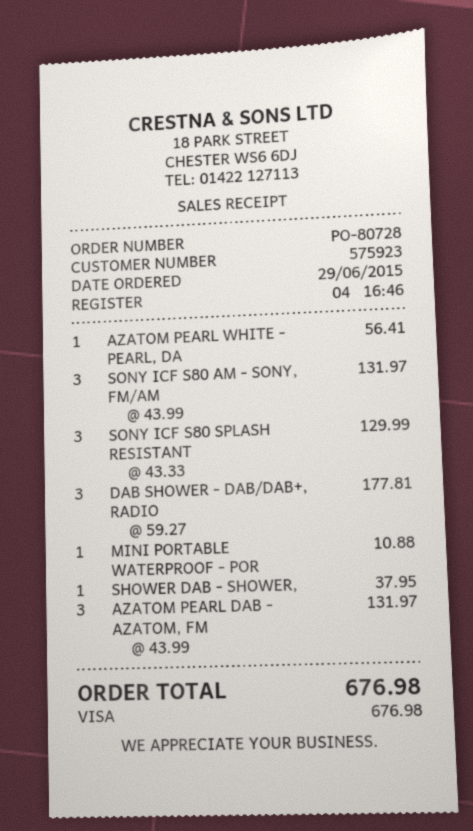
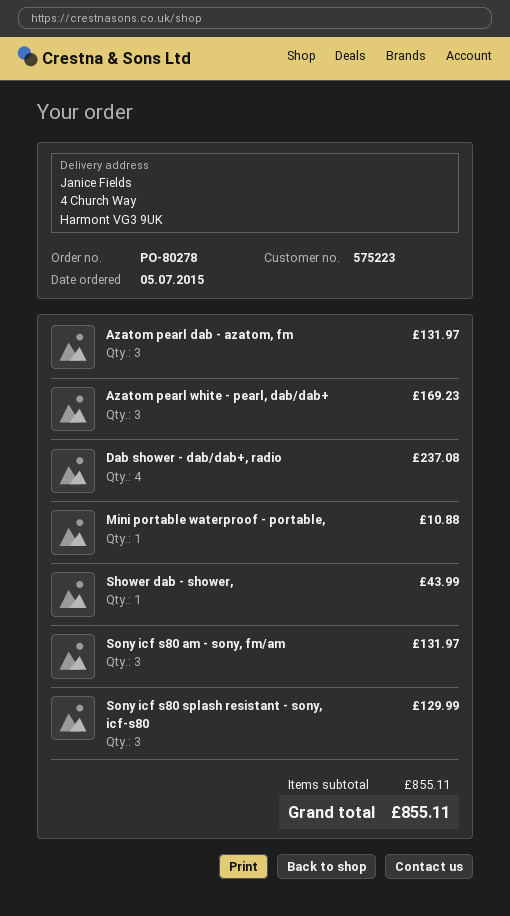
order number: PO-80728 -> PO-80278
order date: 2015-06-29 -> 2015-07-05
customer number: 575923 -> 575223
AZATOM PEARL WHITE - PEARL, DA: 1 for 56.41 -> 3 for 169.23
DAB SHOWER - DAB/DAB+, RADIO: 3 for 177.81 -> 4 for 237.08
SHOWER DAB - SHOWER,: 1 for 37.95 -> 1 for 43.99
total: 676.98 -> 855.11

